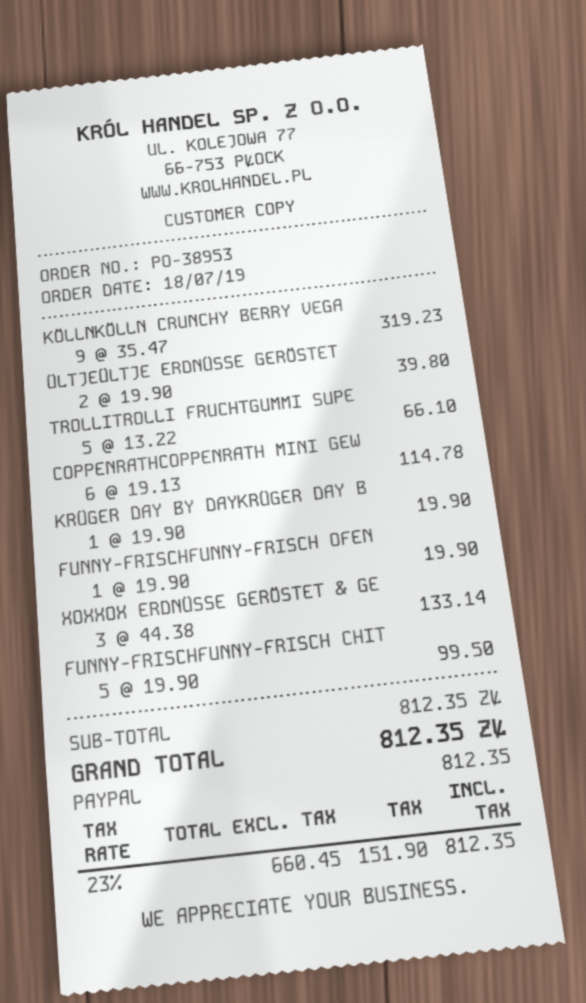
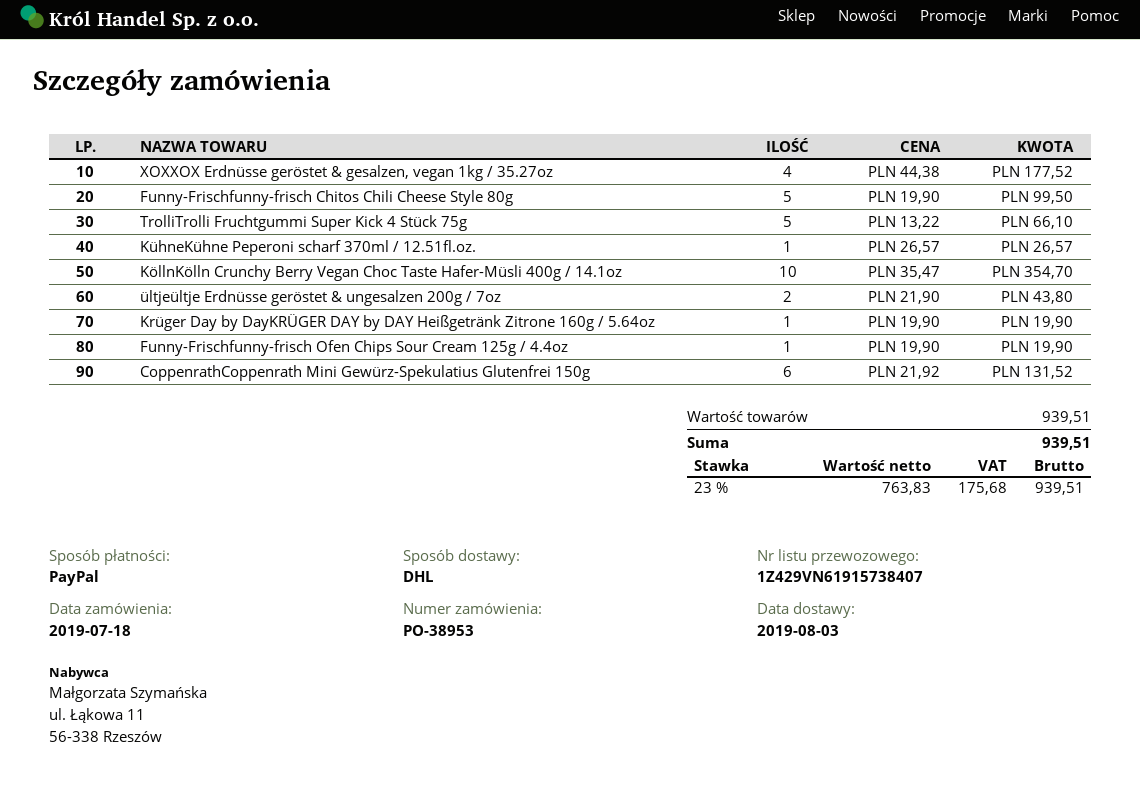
KÖLLNKÖLLN CRUNCHY BERRY VEGA: 9 x 35.47 = 319.23 -> 10 x 35.47 = 354.70
ÜLTJEÜLTJE ERDNÜSSE GERÖSTET: 2 x 19.90 = 39.80 -> 2 x 21.90 = 43.80
COPPENRATHCOPPENRATH MINI GEW: 6 x 19.13 = 114.78 -> 6 x 21.92 = 131.52
XOXXOX ERDNÜSSE GERÖSTET & GE: 3 x 44.38 = 133.14 -> 4 x 44.38 = 177.52
KühneKühne Peperoni scharf 370ml / 12.51fl.oz.: none -> 1 x 26.57 = 26.57
subtotal: 812.35 -> 939.51
net: 660.45 -> 763.83
tax: 23% = 151.90 -> 23% = 175.68
total: 812.35 -> 939.51

